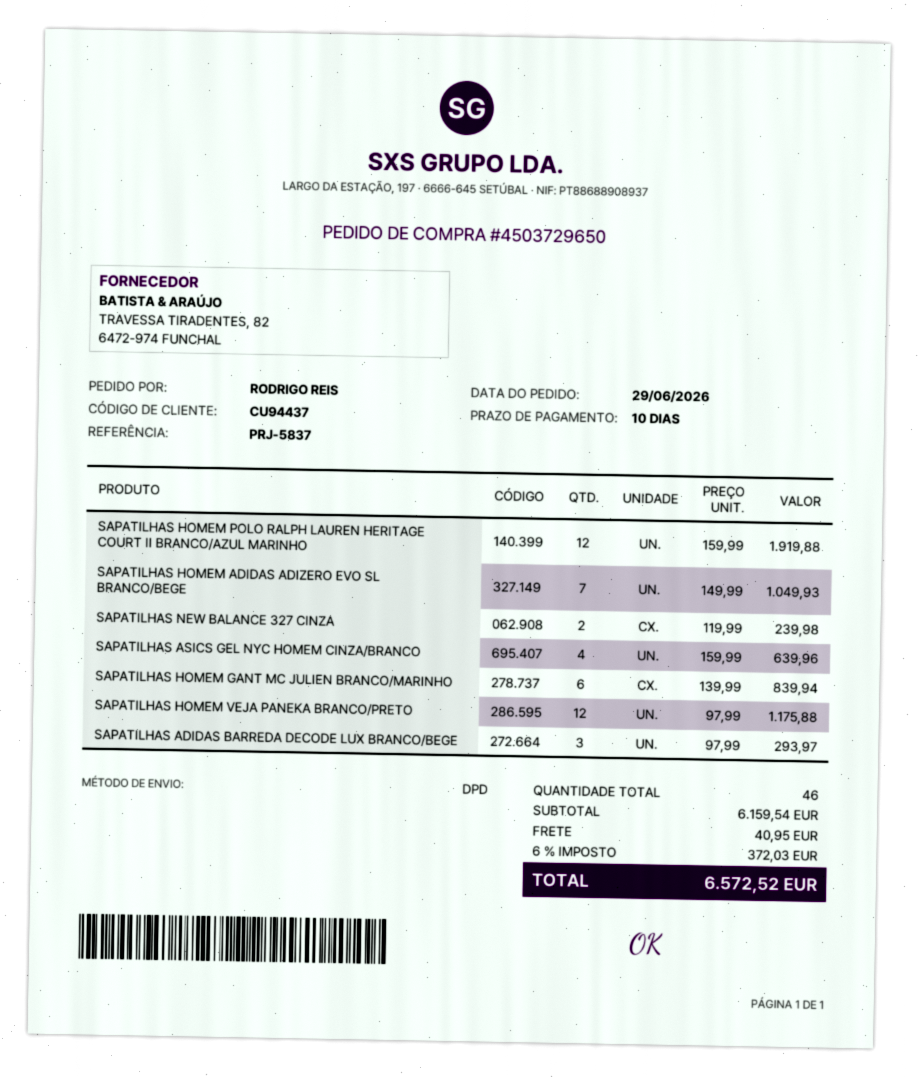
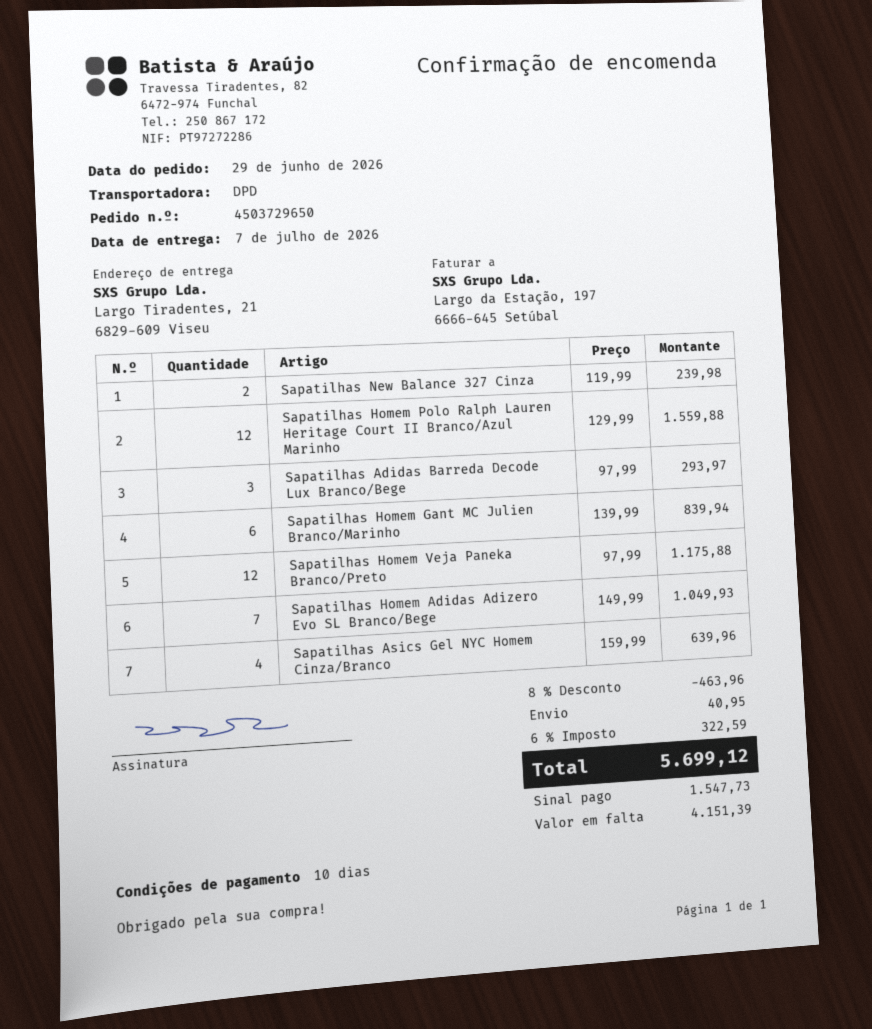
SAPATILHAS HOMEM POLO RALPH LAUREN HERITAGE COURT II BRANCO/AZUL MARINHO: 12 x 159.99 = 1919.88 -> 12 x 129.99 = 1559.88
discount: none -> 8% = 463.96
tax: 6% = 372.03 -> 6% = 322.59
total: 6572.52 -> 5699.12

